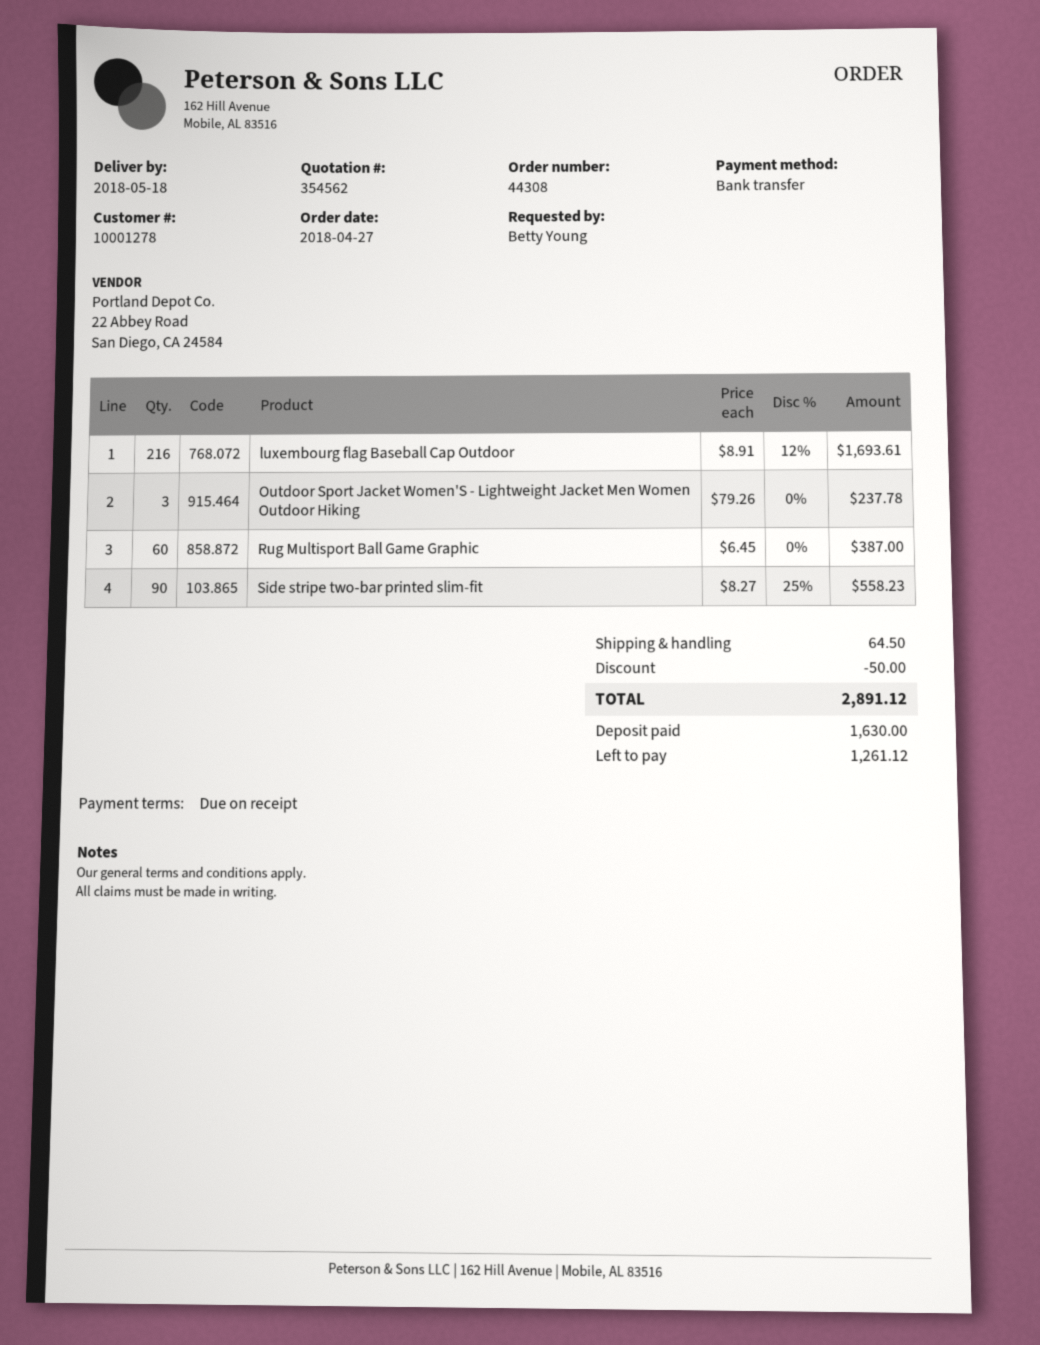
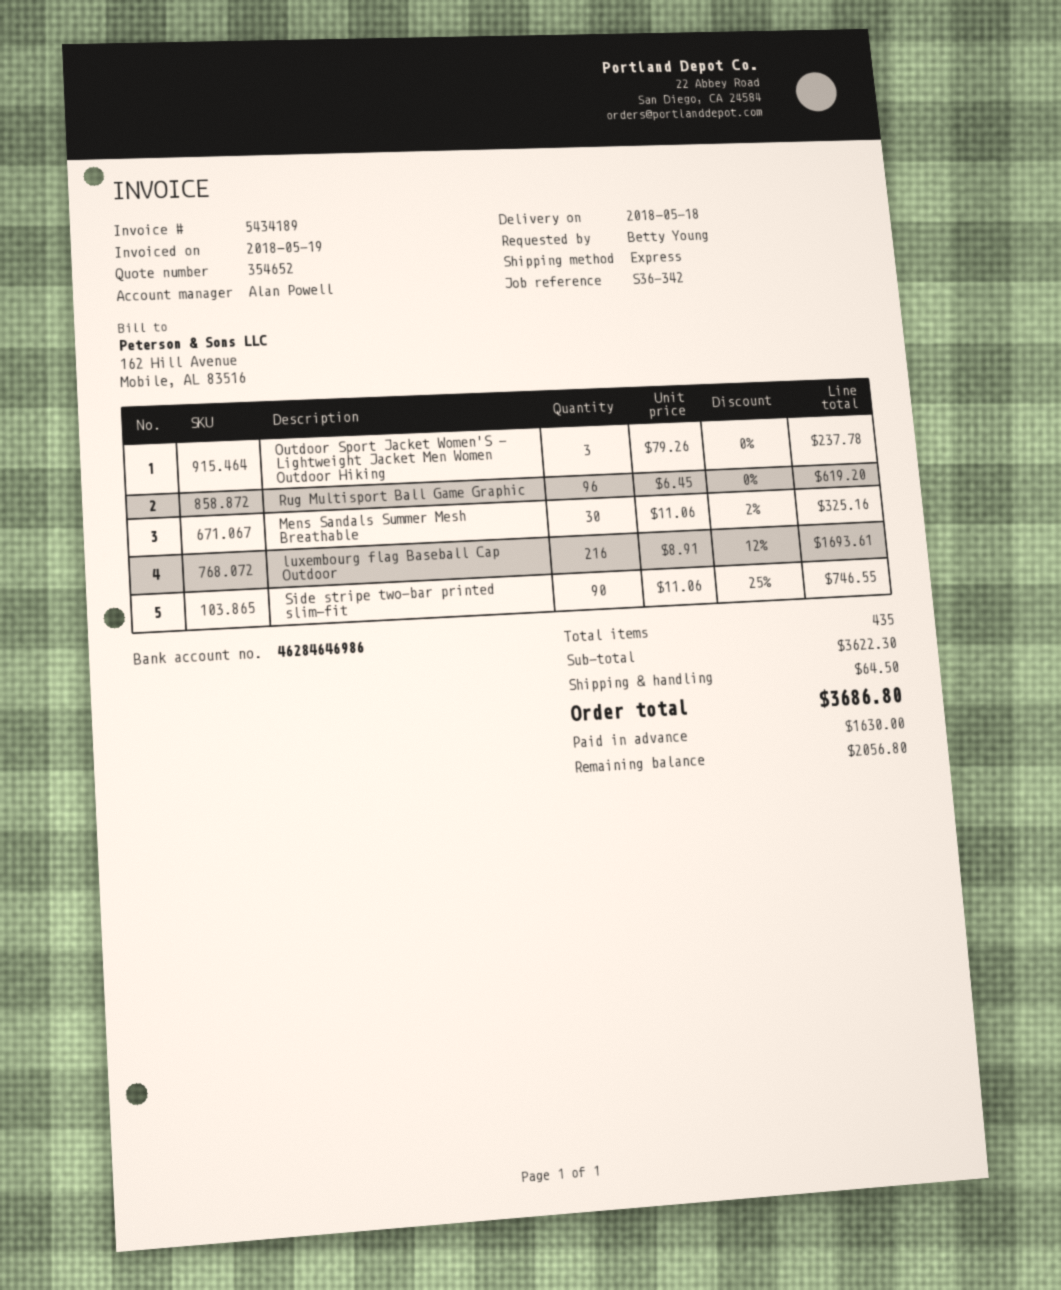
quote number: 354562 -> 354652
Rug Multisport Ball Game Graphic: 60 x 6.45 = 387.00 -> 96 x 6.45 = 619.20
Side stripe two-bar printed slim-fit: 90 x 8.27 - 25% = 558.23 -> 90 x 11.06 - 25% = 746.55
Mens Sandals Summer Mesh Breathable: none -> 30 x 11.06 - 2% = 325.16
discount: 50.00 -> none
total: 2891.12 -> 3686.80
balance: 1261.12 -> 2056.80

